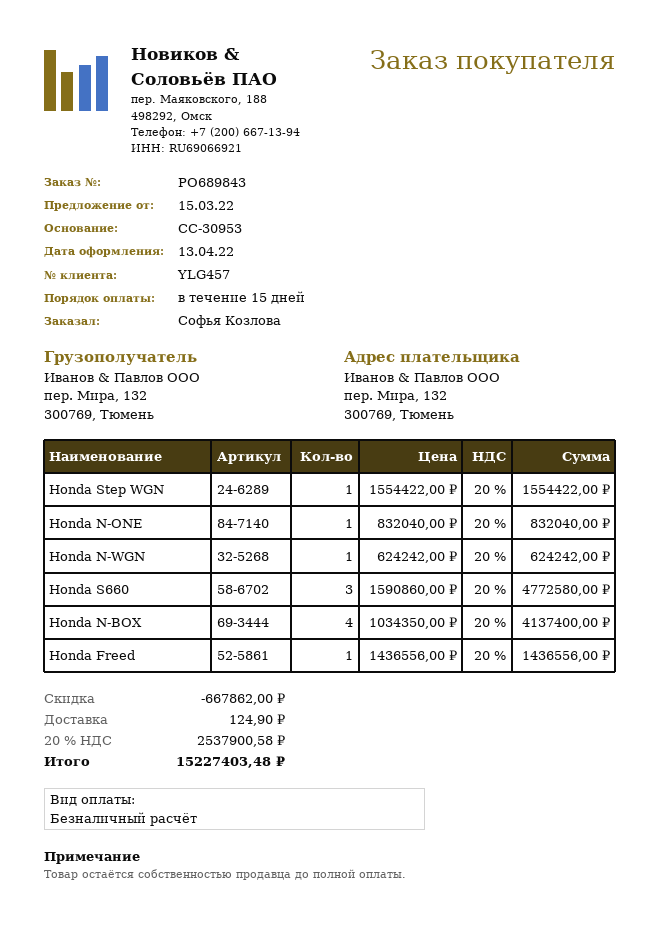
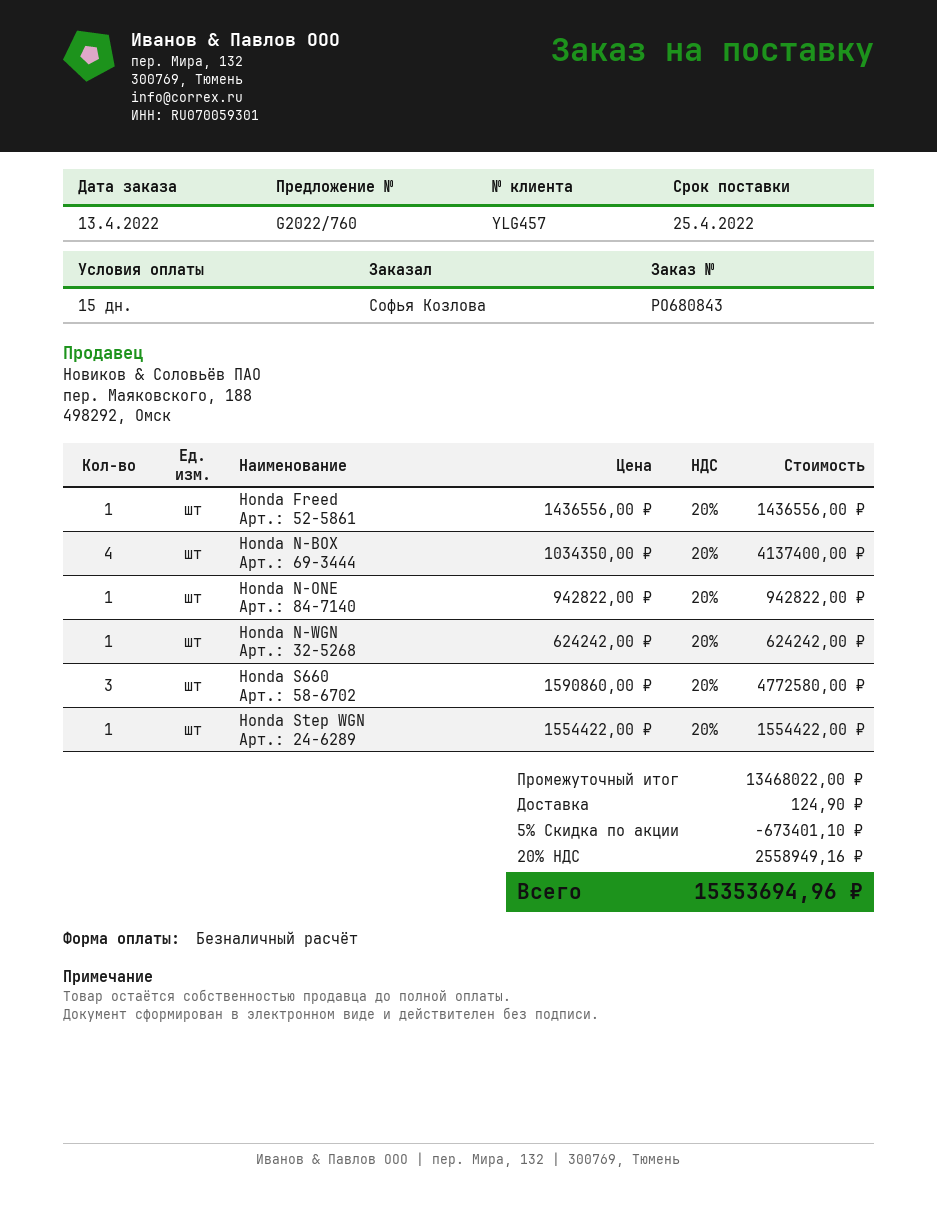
order number: PO689843 -> PO680843
Honda N-ONE: 1 x 832040.00 = 832040.00 -> 1 x 942822.00 = 942822.00
discount: 667862.00 -> 673401.10
tax: 20% = 2537900.58 -> 20% = 2558949.16
total: 15227403.48 -> 15353694.96

